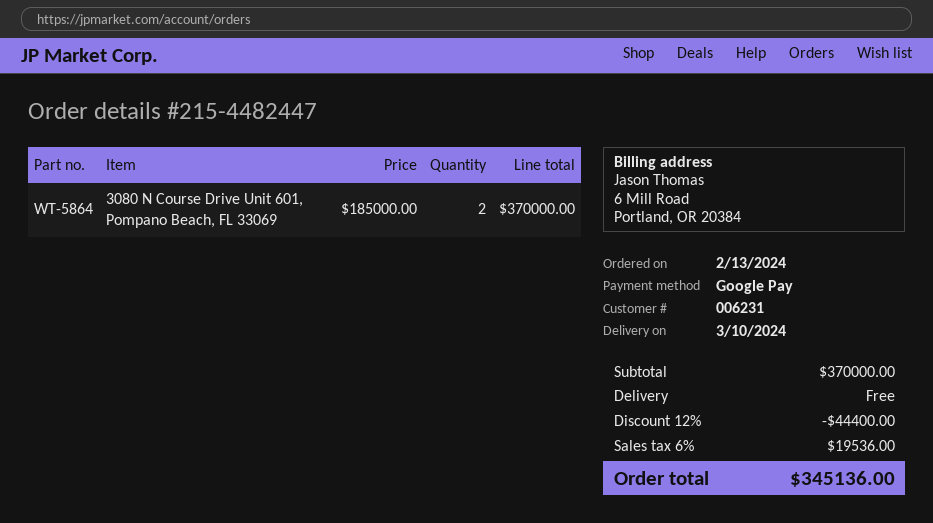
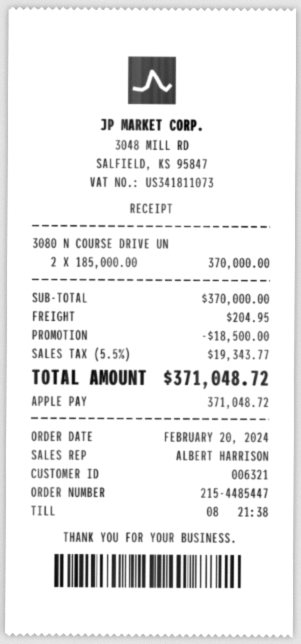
order number: 215-4482447 -> 215-4485447
order date: 2024-02-13 -> 2024-02-20
customer number: 006231 -> 006321
payment method: Google Pay -> Apple Pay
discount: 44400.00 -> 18500.00
shipping: 0.00 -> 204.95
tax: 6% = 19536.00 -> 5.5% = 19343.77
total: 345136.00 -> 371048.72

